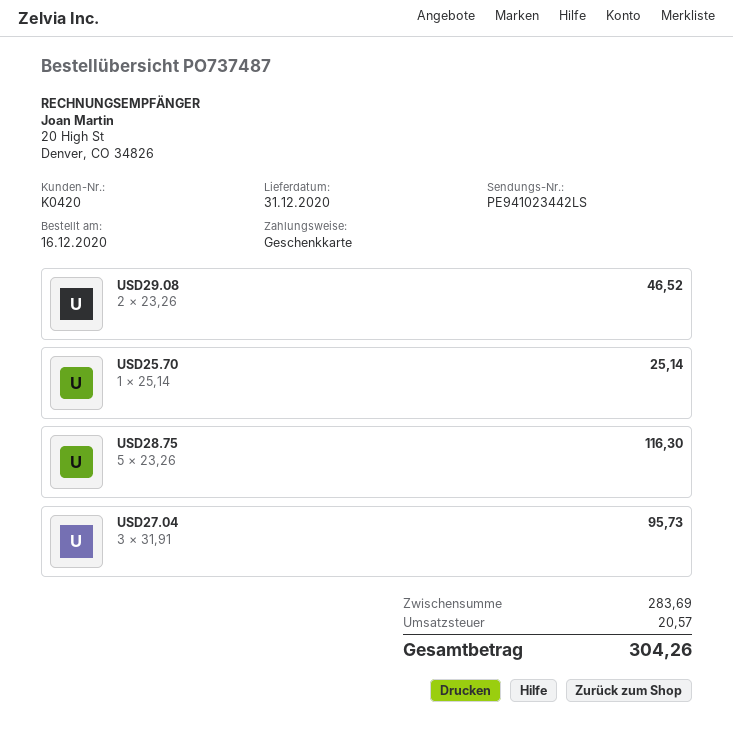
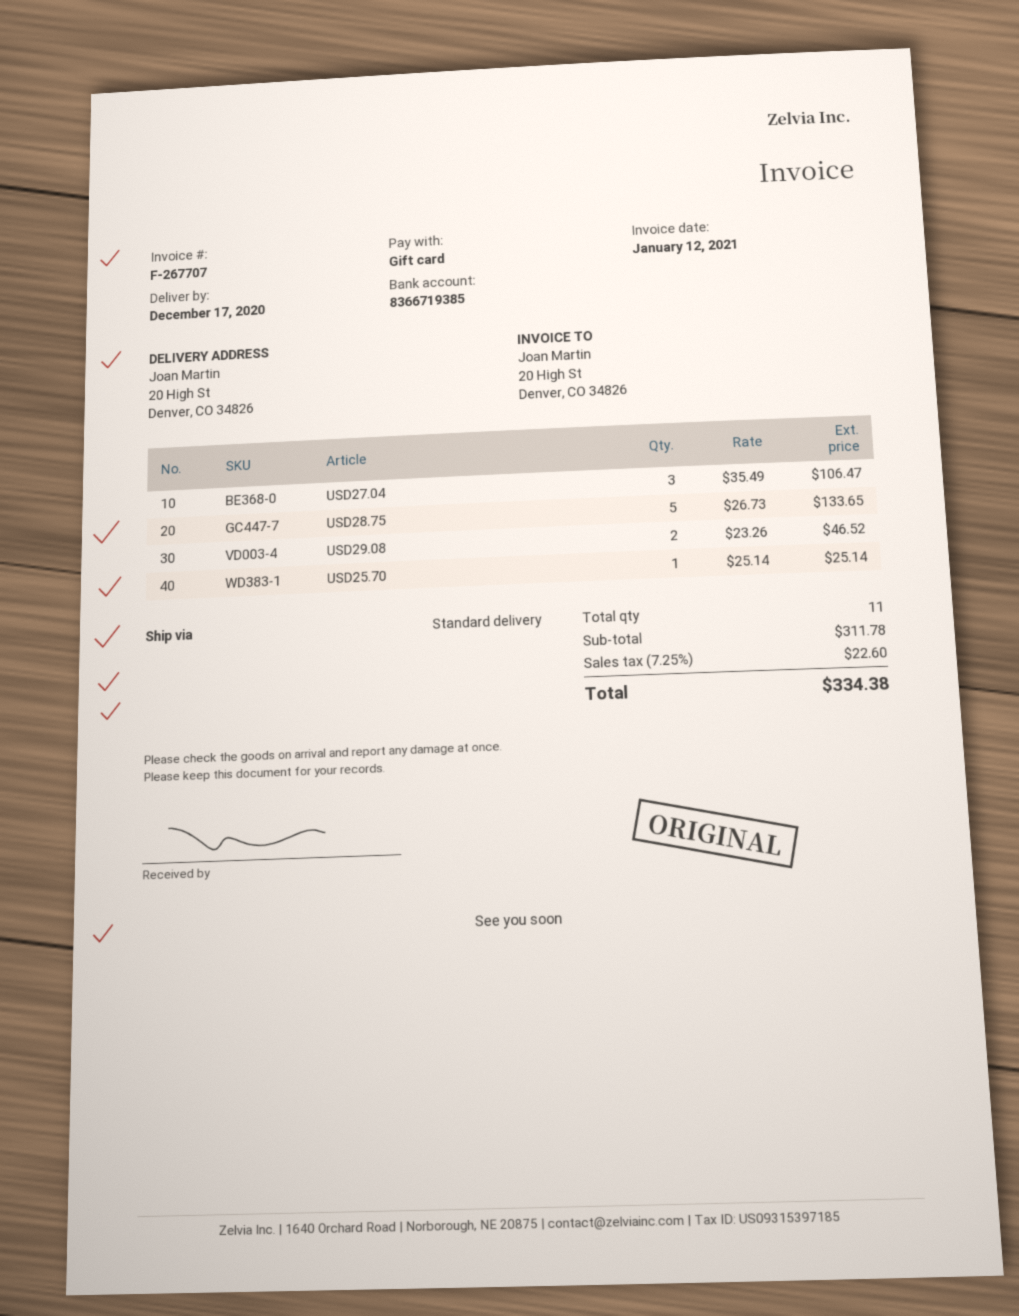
delivery date: 2020-12-31 -> 2020-12-17
USD28.75: 5 x 23.26 = 116.30 -> 5 x 26.73 = 133.65
USD27.04: 3 x 31.91 = 95.73 -> 3 x 35.49 = 106.47
subtotal: 283.69 -> 311.78
tax: 20.57 -> 22.60
total: 304.26 -> 334.38

